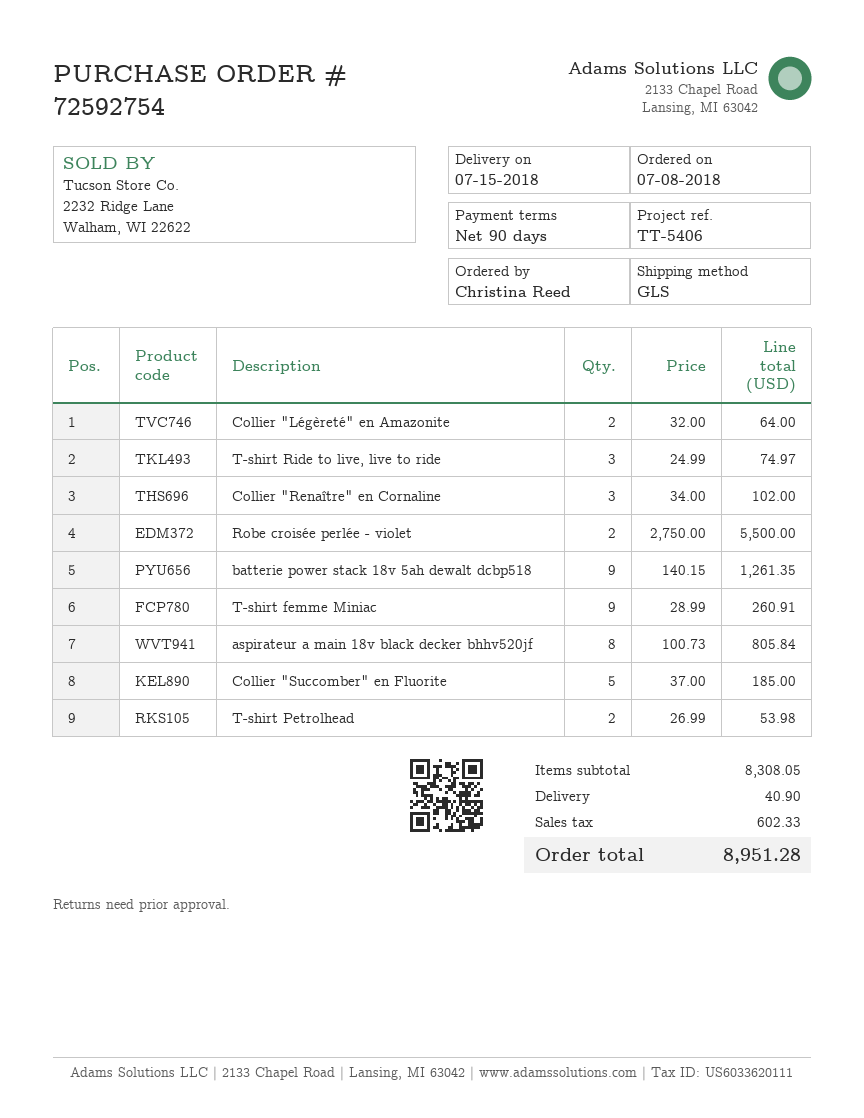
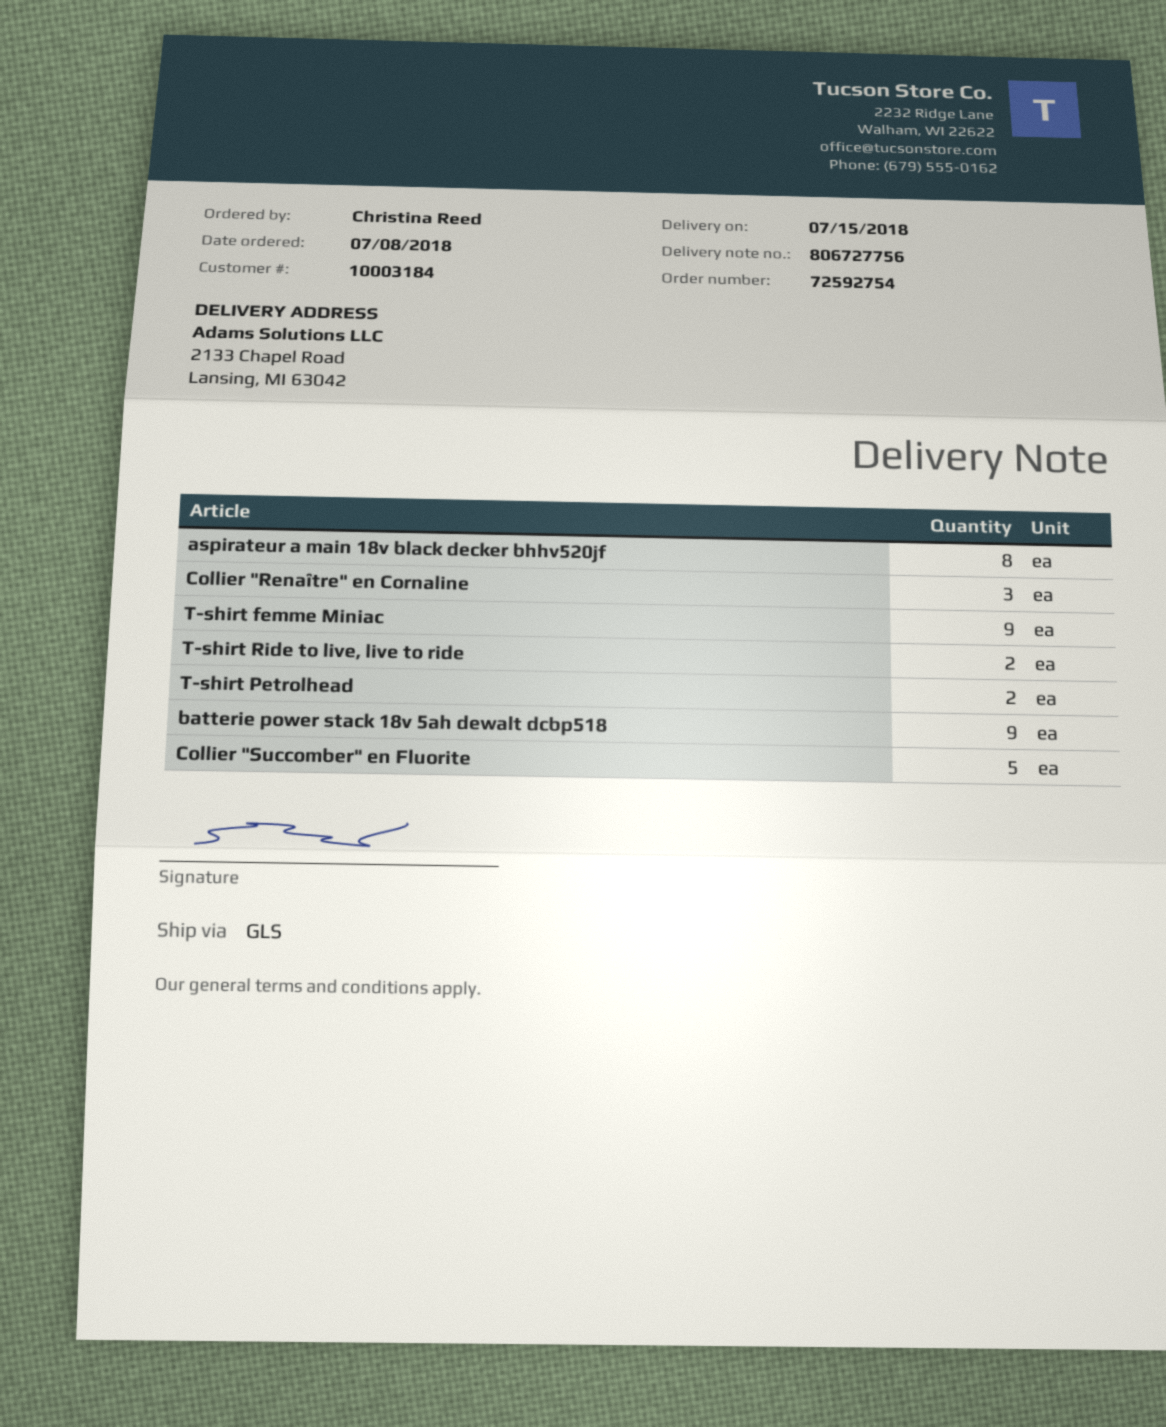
Collier "Légèreté" en Amazonite: 2 -> none
T-shirt Ride to live, live to ride: 3 -> 2
Robe croisée perlée - violet: 2 -> none

